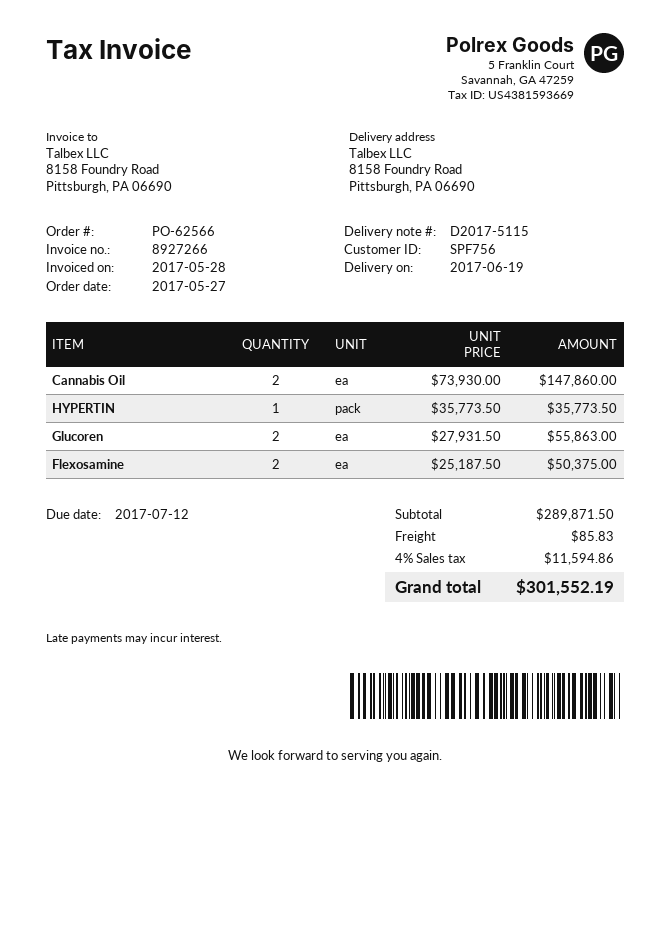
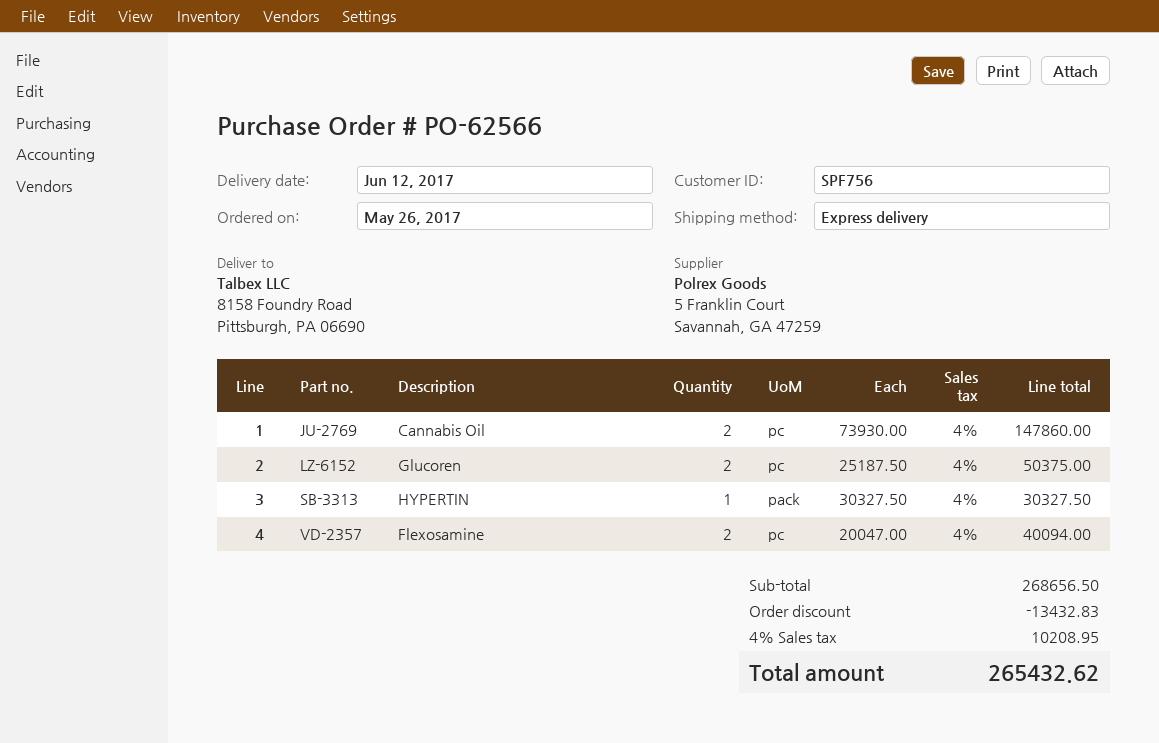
order date: 2017-05-27 -> 2017-05-26
delivery date: 2017-06-19 -> 2017-06-12
HYPERTIN: 1 x 35773.50 = 35773.50 -> 1 x 30327.50 = 30327.50
Glucoren: 2 x 27931.50 = 55863.00 -> 2 x 25187.50 = 50375.00
Flexosamine: 2 x 25187.50 = 50375.00 -> 2 x 20047.00 = 40094.00
subtotal: 289871.50 -> 268656.50
discount: none -> 13432.83
shipping: 85.83 -> none
tax: 4% = 11594.86 -> 4% = 10208.95
total: 301552.19 -> 265432.62

